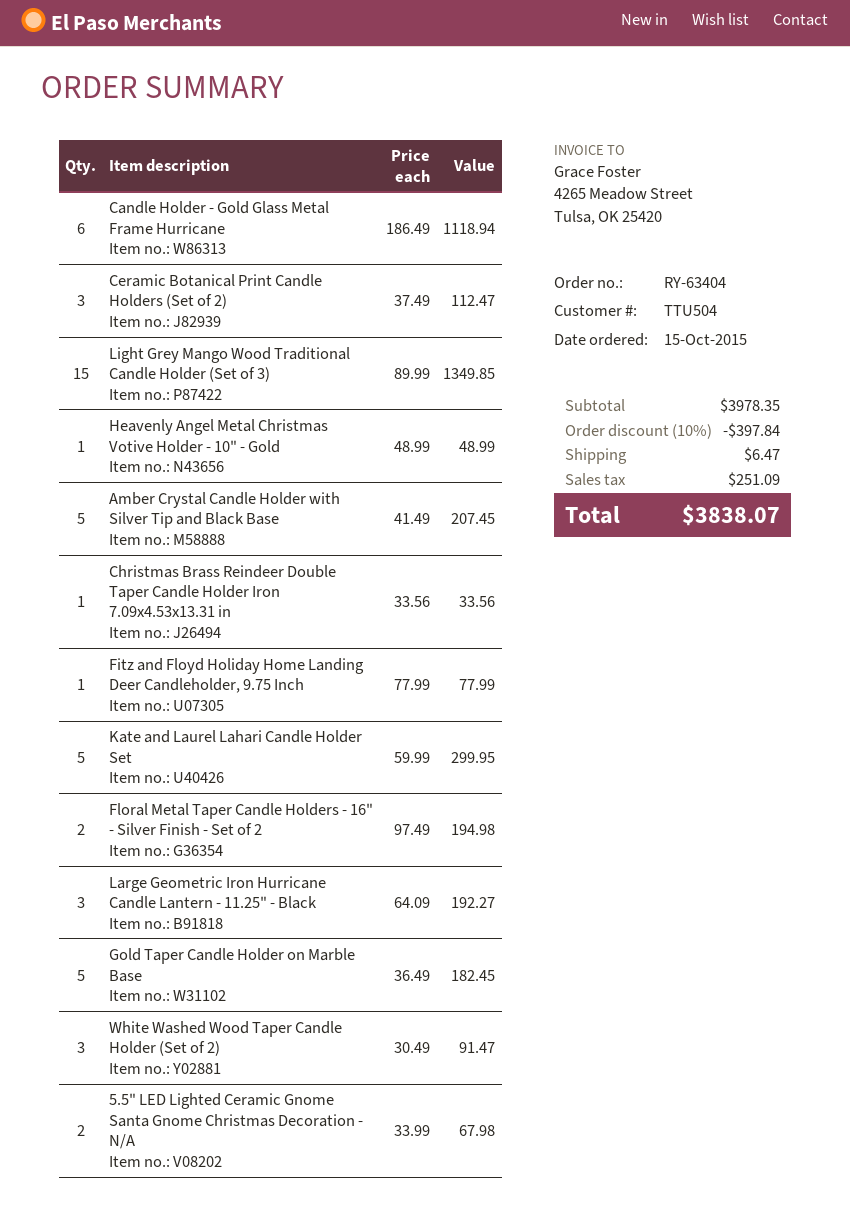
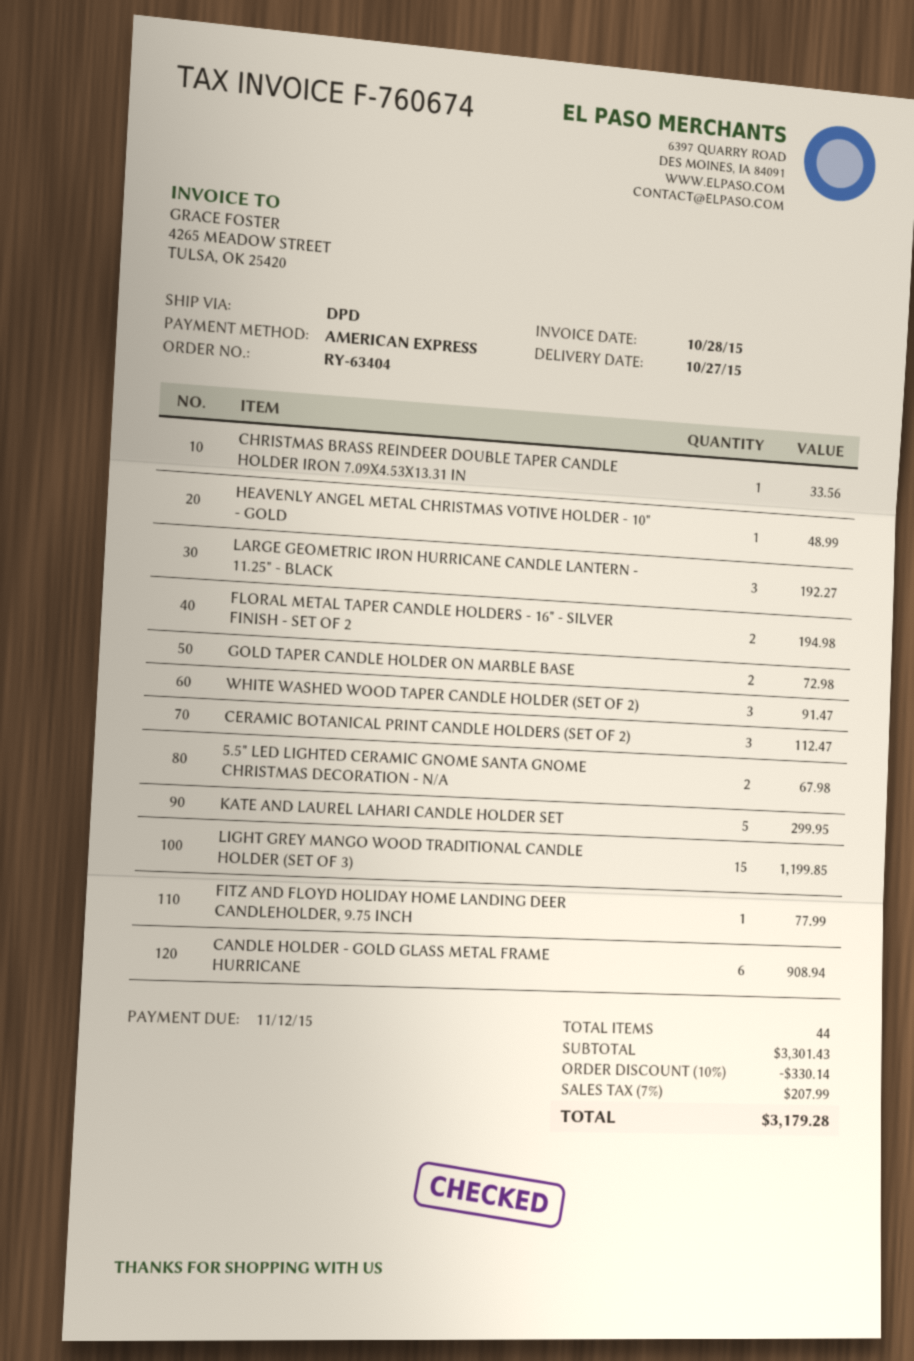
Candle Holder - Gold Glass Metal Frame Hurricane: 6 for 1118.94 -> 6 for 908.94
Light Grey Mango Wood Traditional Candle Holder (Set of 3): 15 for 1349.85 -> 15 for 1199.85
Amber Crystal Candle Holder with Silver Tip and Black Base: 5 for 207.45 -> none
Gold Taper Candle Holder on Marble Base: 5 for 182.45 -> 2 for 72.98
subtotal: 3978.35 -> 3301.43
discount: 10% = 397.84 -> 10% = 330.14
shipping: 6.47 -> none
tax: 251.09 -> 207.99
total: 3838.07 -> 3179.28

